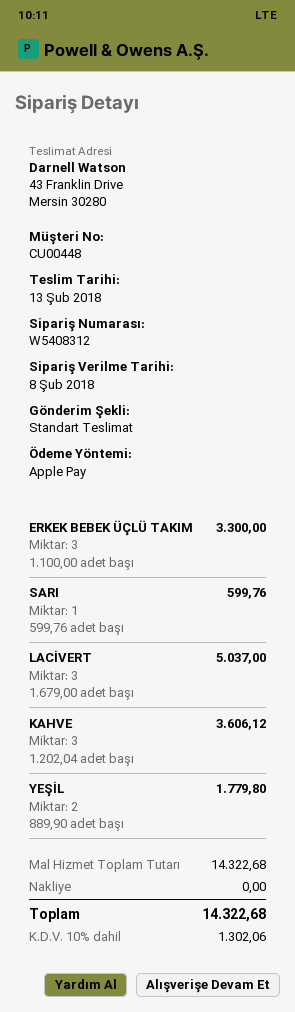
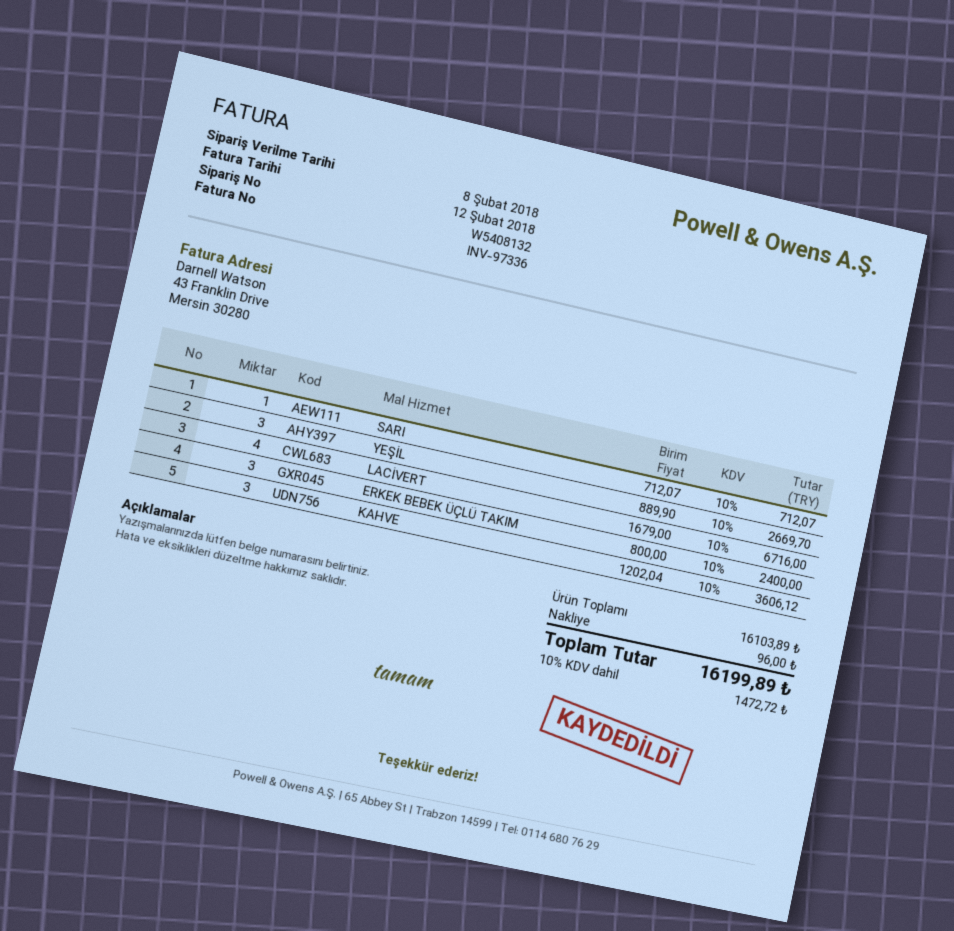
order number: W5408312 -> W5408132
ERKEK BEBEK ÜÇLÜ TAKIM: 3 x 1100.00 = 3300.00 -> 3 x 800.00 = 2400.00
SARI: 1 x 599.76 = 599.76 -> 1 x 712.07 = 712.07
LACİVERT: 3 x 1679.00 = 5037.00 -> 4 x 1679.00 = 6716.00
YEŞİL: 2 x 889.90 = 1779.80 -> 3 x 889.90 = 2669.70
subtotal: 14322.68 -> 16103.89
shipping: 0.00 -> 96.00
tax: 10% = 1302.06 -> 10% = 1472.72
total: 14322.68 -> 16199.89

